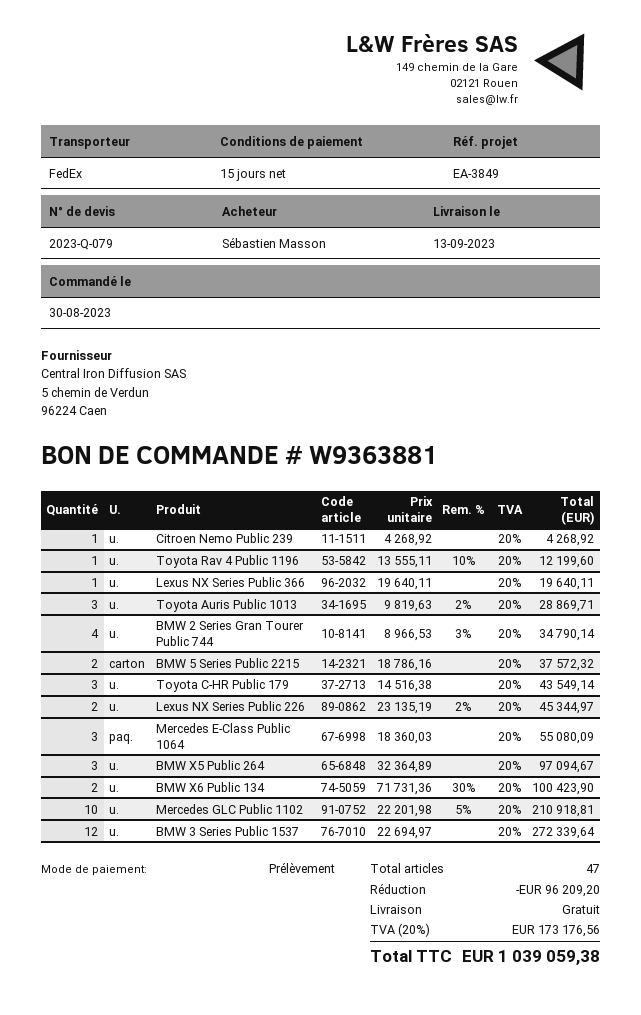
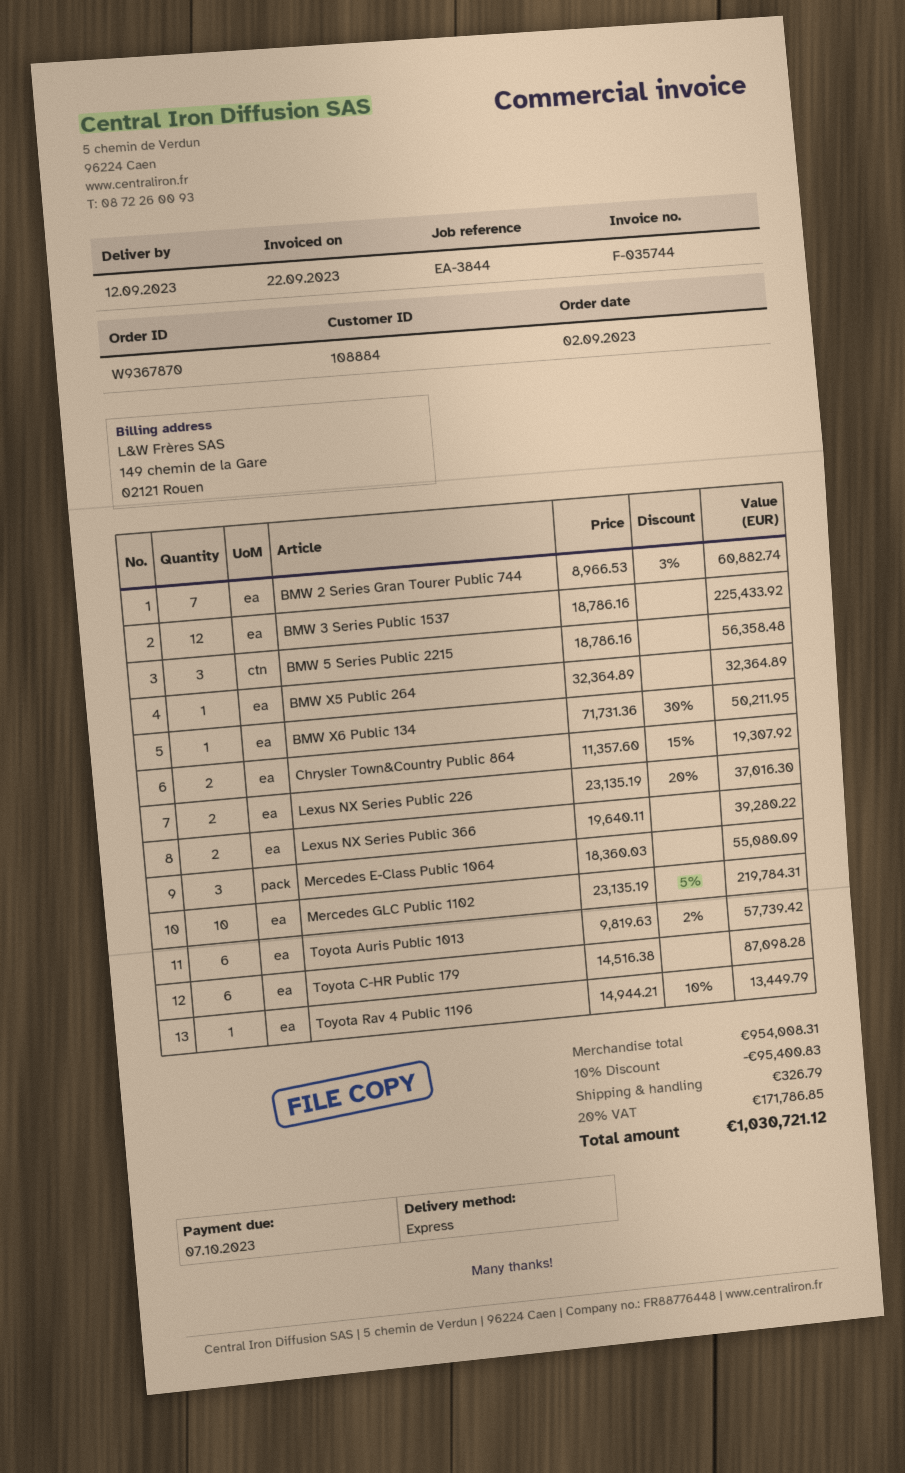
order number: W9363881 -> W9367870
order date: 2023-08-30 -> 2023-09-02
delivery date: 2023-09-13 -> 2023-09-12
reference: EA-3849 -> EA-3844
shipping method: FedEx -> express
Citroen Nemo Public 239: 1 x 4268.92 = 4268.92 -> none
Toyota Rav 4 Public 1196: 1 x 13555.11 - 10% = 12199.60 -> 1 x 14944.21 - 10% = 13449.79
Lexus NX Series Public 366: 1 x 19640.11 = 19640.11 -> 2 x 19640.11 = 39280.22
Toyota Auris Public 1013: 3 x 9819.63 - 2% = 28869.71 -> 6 x 9819.63 - 2% = 57739.42
BMW 2 Series Gran Tourer Public 744: 4 x 8966.53 - 3% = 34790.14 -> 7 x 8966.53 - 3% = 60882.74
BMW 5 Series Public 2215: 2 x 18786.16 = 37572.32 -> 3 x 18786.16 = 56358.48
Toyota C-HR Public 179: 3 x 14516.38 = 43549.14 -> 6 x 14516.38 = 87098.28
Lexus NX Series Public 226: 2 x 23135.19 - 2% = 45344.97 -> 2 x 23135.19 - 20% = 37016.30
BMW X5 Public 264: 3 x 32364.89 = 97094.67 -> 1 x 32364.89 = 32364.89
BMW X6 Public 134: 2 x 71731.36 - 30% = 100423.90 -> 1 x 71731.36 - 30% = 50211.95
Mercedes GLC Public 1102: 10 x 22201.98 - 5% = 210918.81 -> 10 x 23135.19 - 5% = 219784.31
BMW 3 Series Public 1537: 12 x 22694.97 = 272339.64 -> 12 x 18786.16 = 225433.92
Chrysler Town&Country Public 864: none -> 2 x 11357.60 - 15% = 19307.92
discount: 96209.20 -> 95400.83
shipping: 0.00 -> 326.79
tax: 20% = 173176.56 -> 20% = 171786.85
total: 1039059.38 -> 1030721.12

